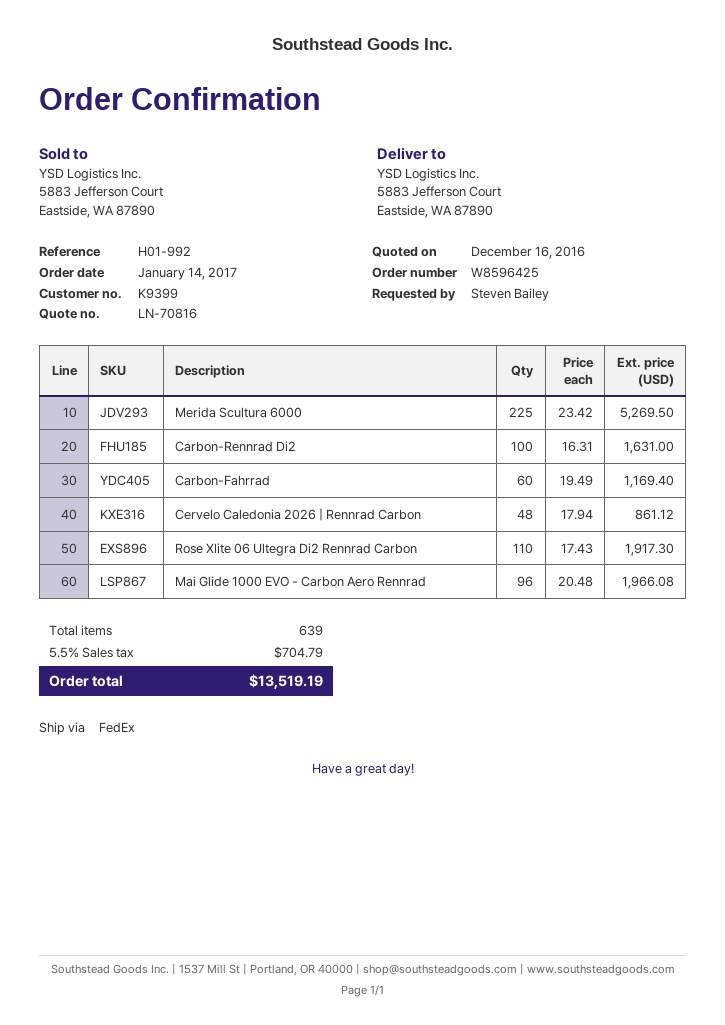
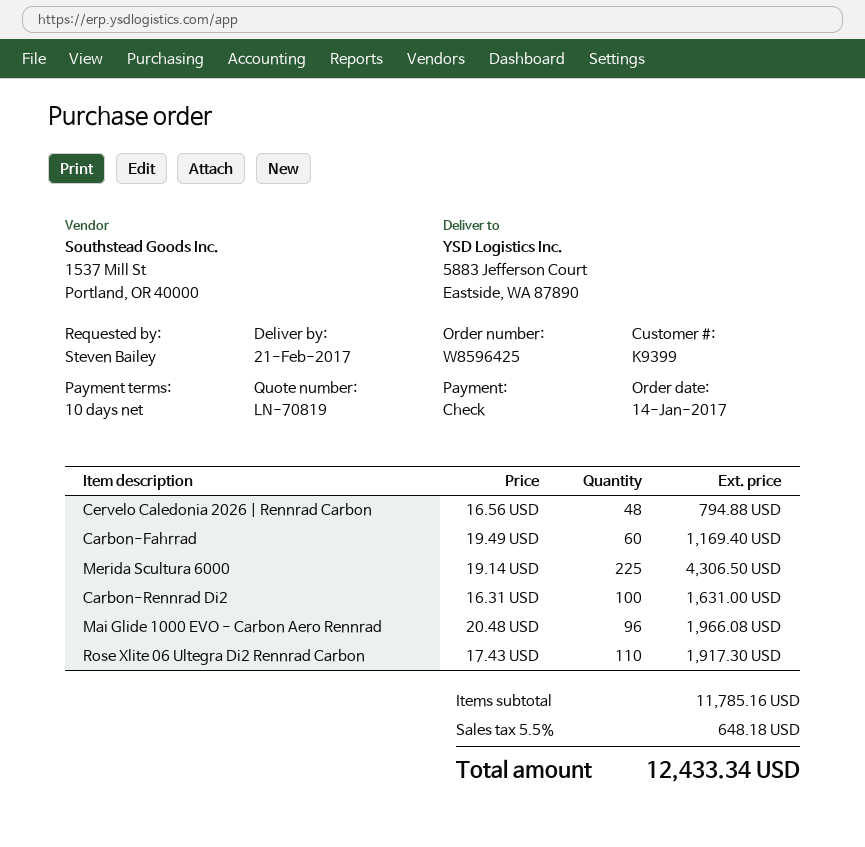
quote number: LN-70816 -> LN-70819
Merida Scultura 6000: 225 x 23.42 = 5269.50 -> 225 x 19.14 = 4306.50
Cervelo Caledonia 2026 | Rennrad Carbon: 48 x 17.94 = 861.12 -> 48 x 16.56 = 794.88
tax: 5.5% = 704.79 -> 5.5% = 648.18
total: 13519.19 -> 12433.34

